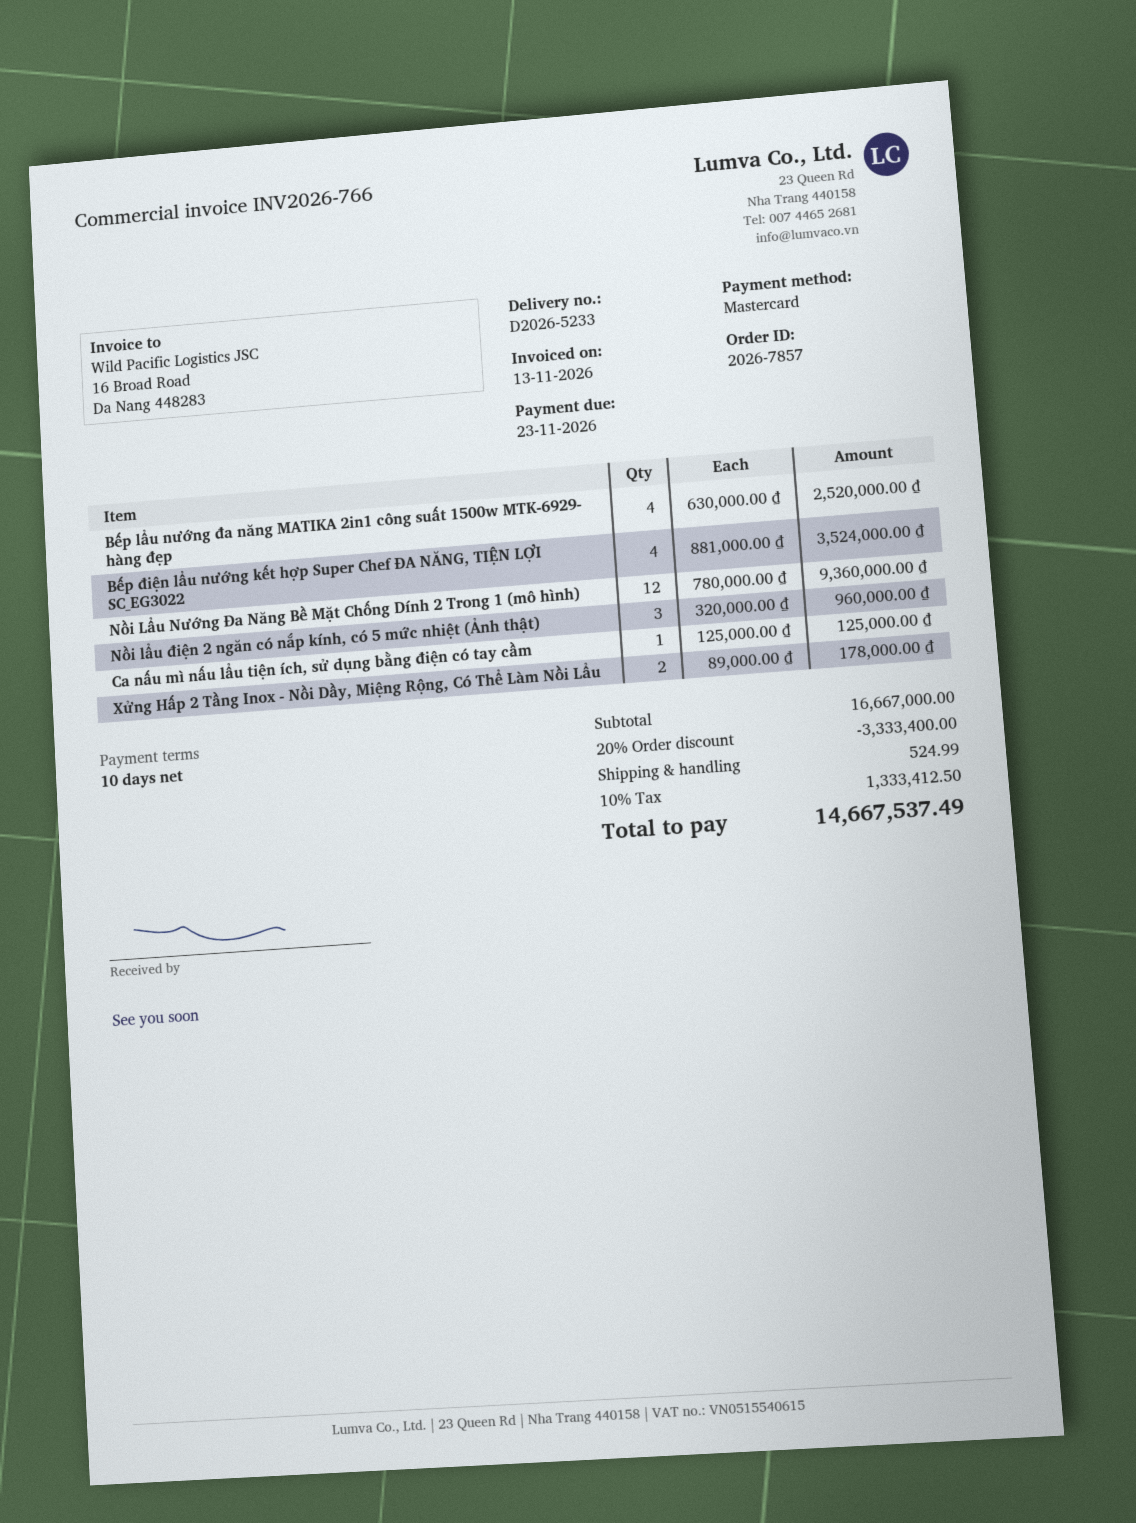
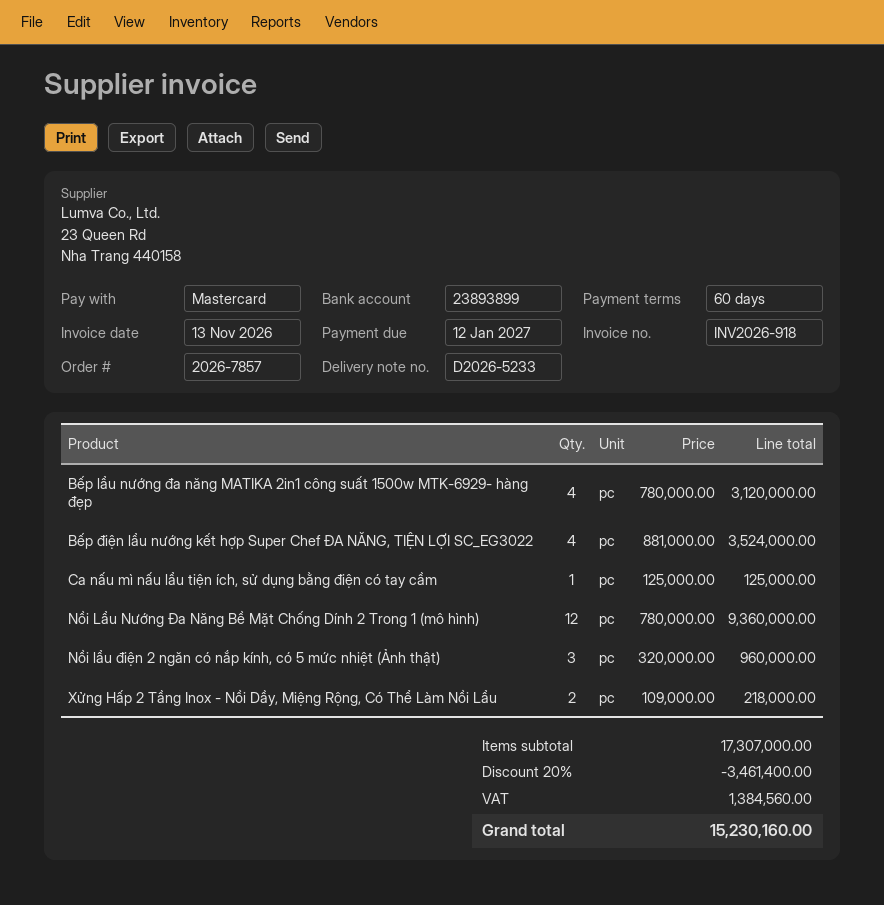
invoice number: INV2026-766 -> INV2026-918
payment terms: 10 days -> 60 days
due date: 2026-11-23 -> 2027-01-12
Bếp lẩu nướng đa năng MATIKA 2in1 công suất 1500w MTK-6929- hàng đẹp: 4 x 630000.00 = 2520000.00 -> 4 x 780000.00 = 3120000.00
Xửng Hấp 2 Tầng Inox - Nồi Dầy, Miệng Rộng, Có Thể Làm Nồi Lẩu: 2 x 89000.00 = 178000.00 -> 2 x 109000.00 = 218000.00
subtotal: 16667000.00 -> 17307000.00
discount: 20% = 3333400.00 -> 20% = 3461400.00
shipping: 524.99 -> none
tax: 1333412.50 -> 1384560.00
total: 14667537.49 -> 15230160.00

